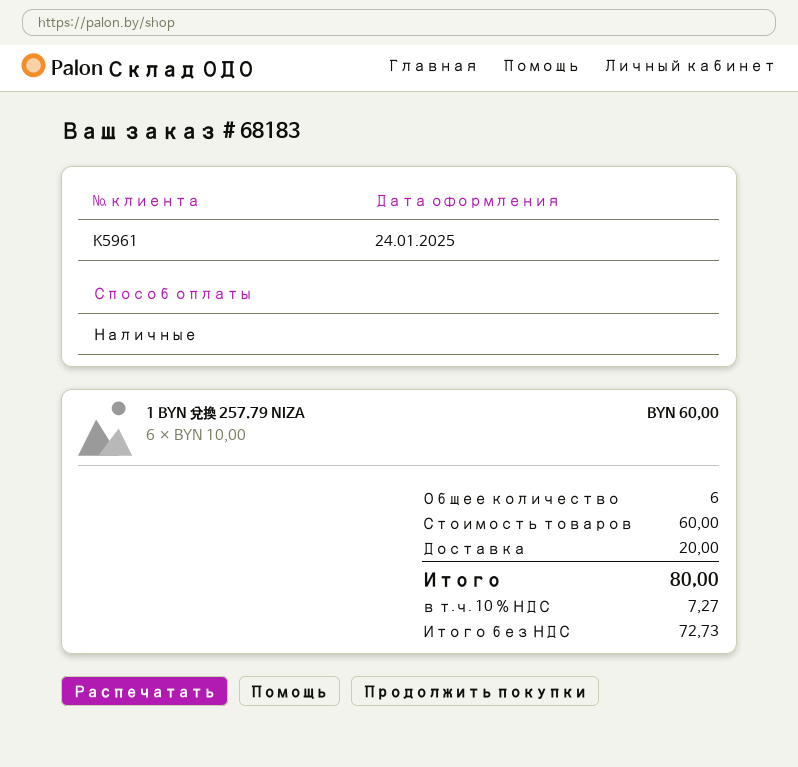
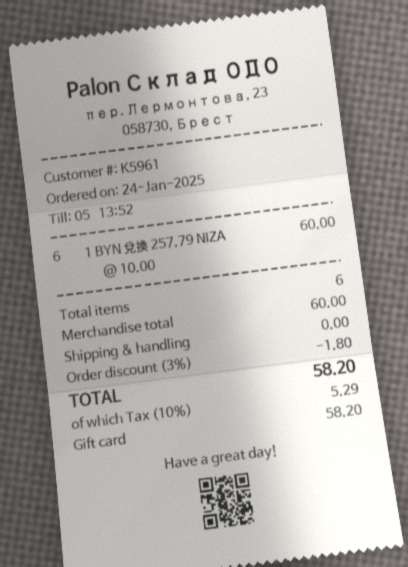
payment method: cash -> gift card
discount: none -> 3% = 1.80
shipping: 20.00 -> 0.00
tax: 10% = 7.27 -> 10% = 5.29
total: 80.00 -> 58.20

